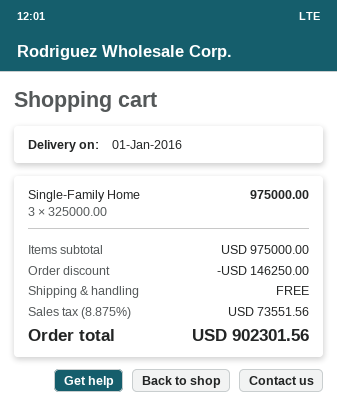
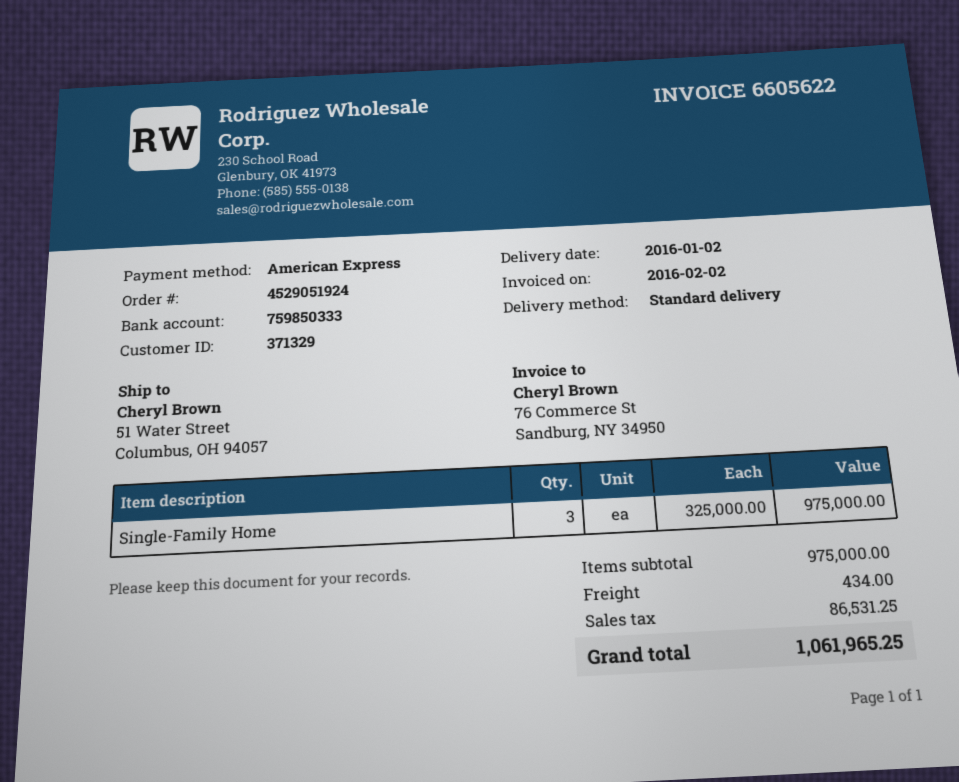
delivery date: 2016-01-01 -> 2016-01-02
discount: 146250.00 -> none
shipping: 0.00 -> 434.00
tax: 73551.56 -> 86531.25
total: 902301.56 -> 1061965.25

